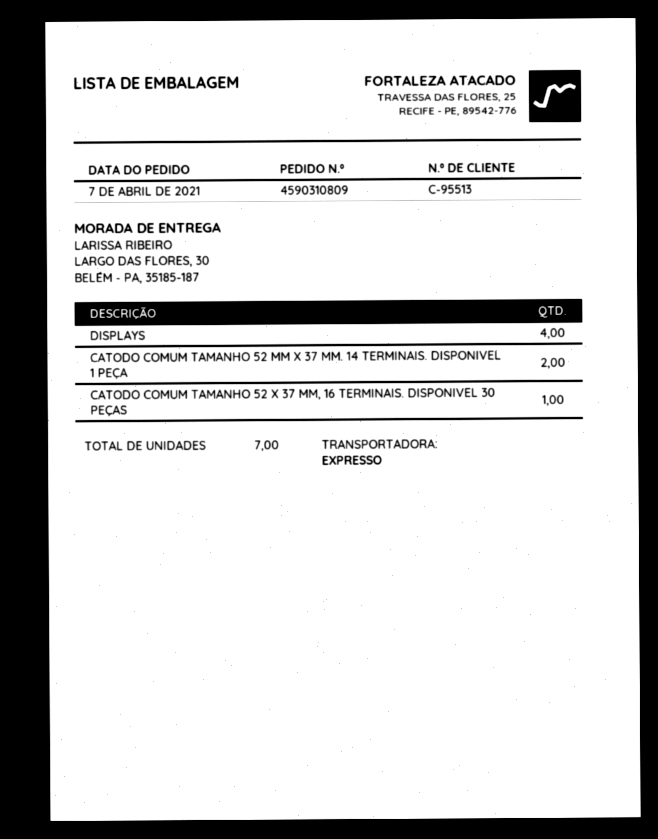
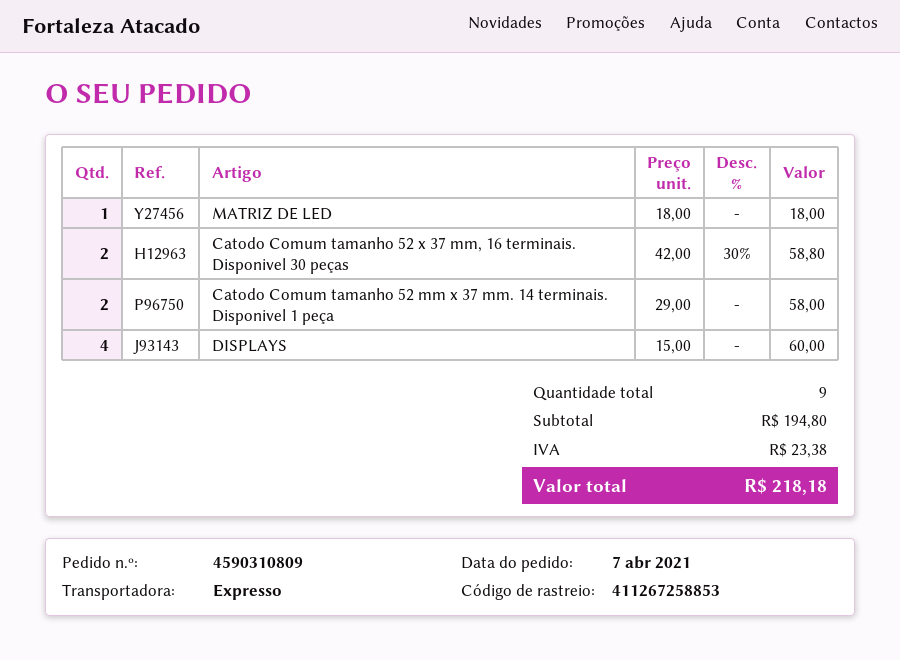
CATODO COMUM TAMANHO 52 X 37 MM, 16 TERMINAIS. DISPONIVEL 30 PEÇAS: 1 -> 2
MATRIZ DE LED: none -> 1
total quantity: 7 -> 9

